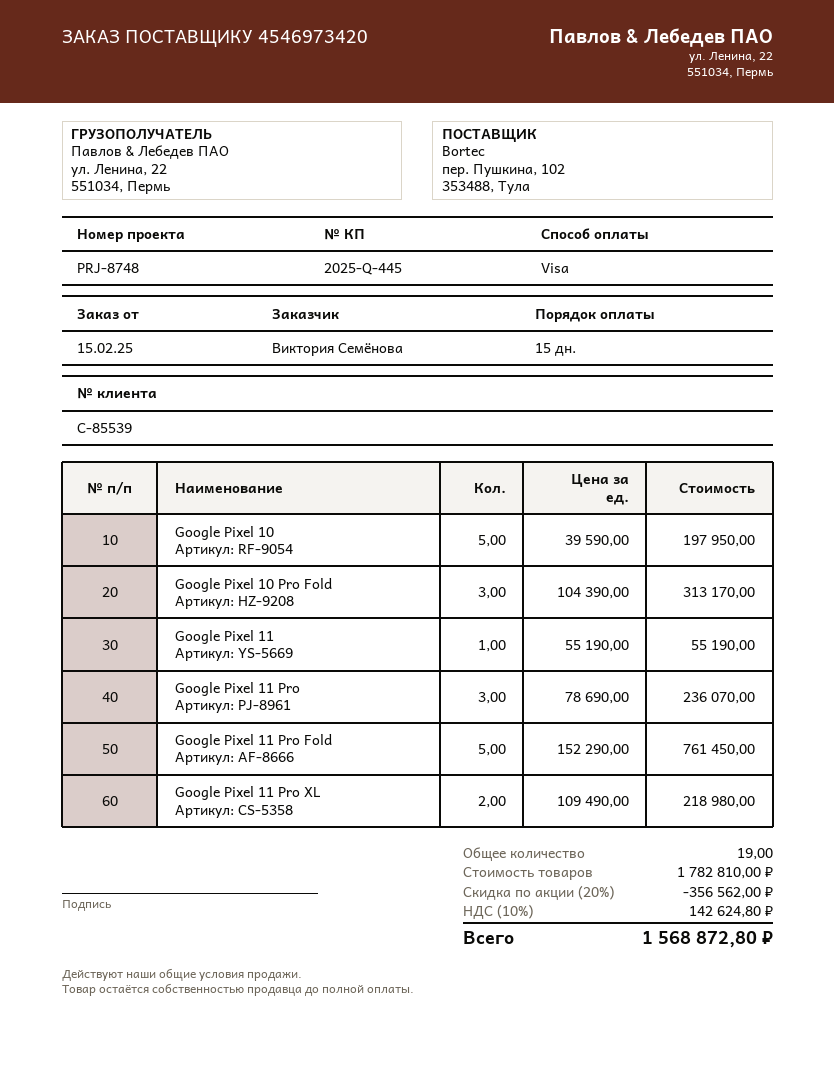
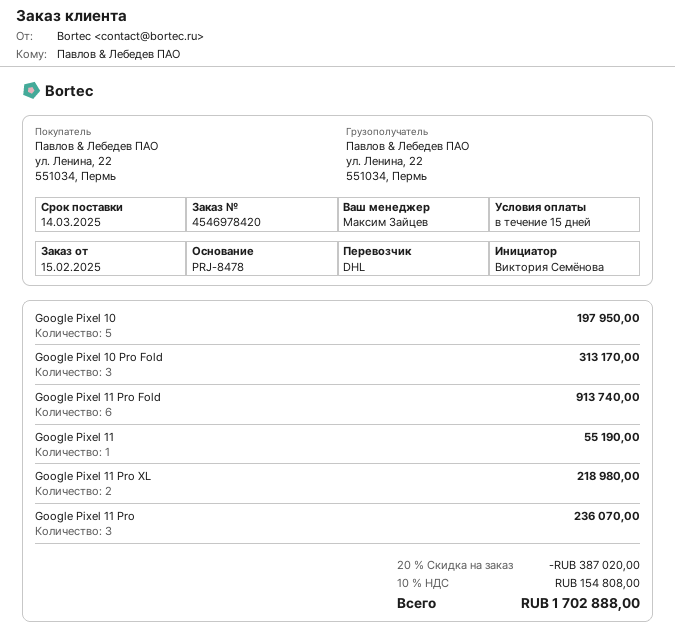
order number: 4546973420 -> 4546978420
reference: PRJ-8748 -> PRJ-8478
Google Pixel 11 Pro Fold: 5 for 761450.00 -> 6 for 913740.00
discount: 20% = 356562.00 -> 20% = 387020.00
tax: 10% = 142624.80 -> 10% = 154808.00
total: 1568872.80 -> 1702888.00

